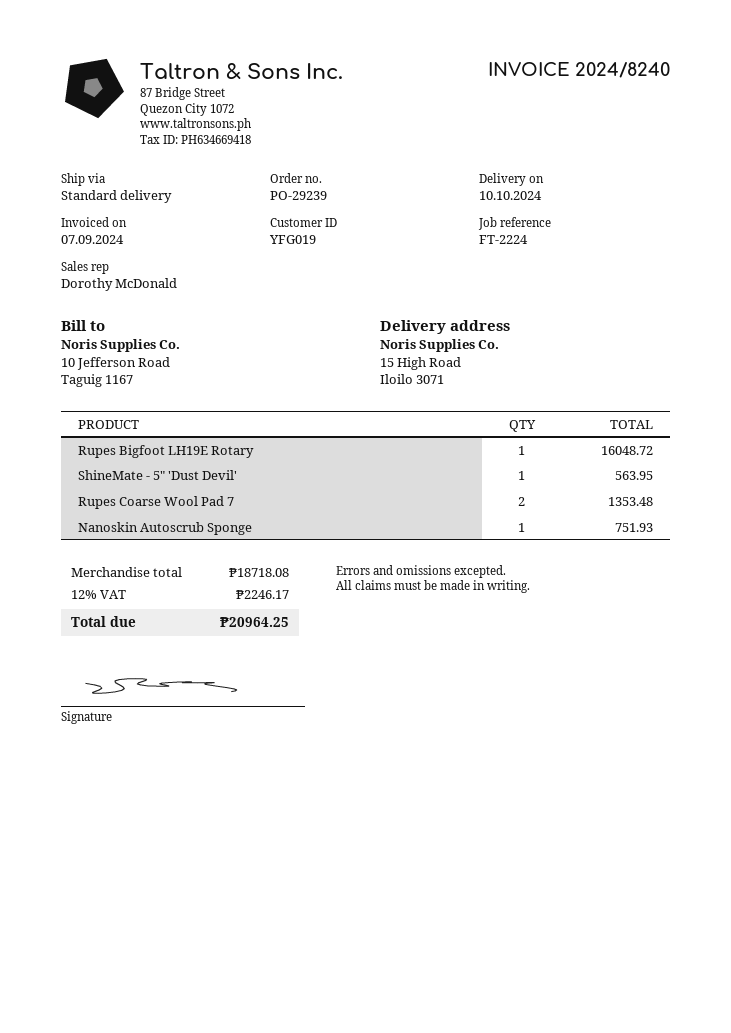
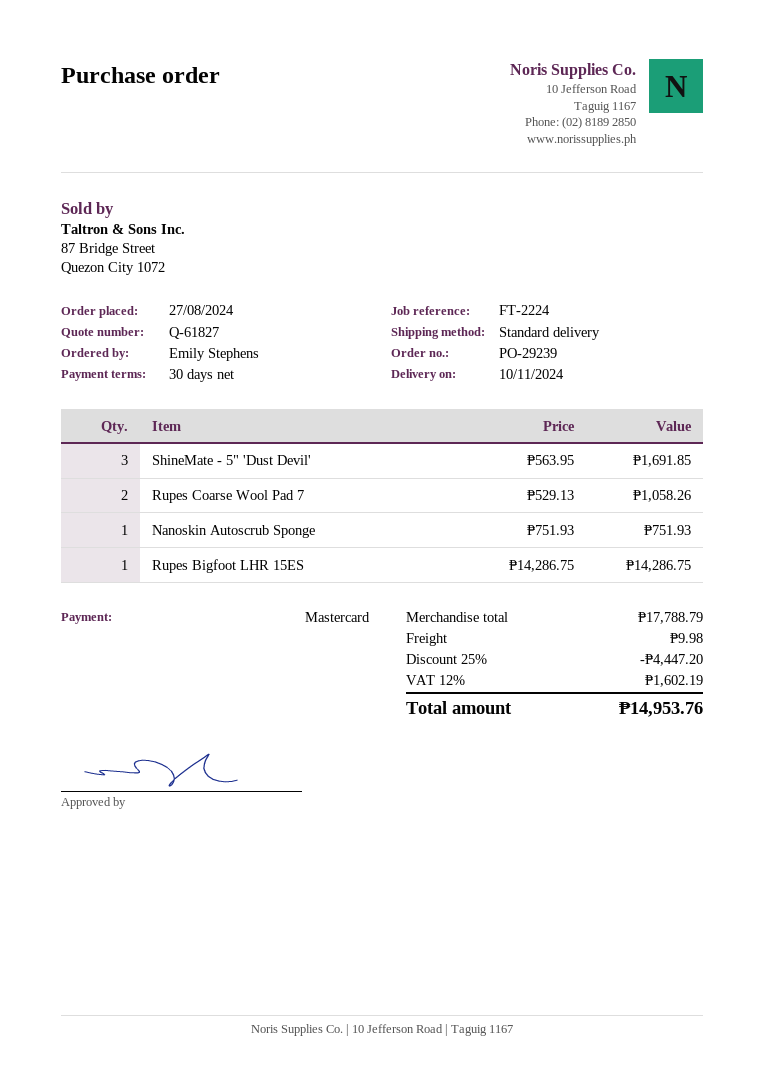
delivery date: 2024-10-10 -> 2024-11-10
Rupes Bigfoot LH19E Rotary: 1 for 16048.72 -> none
ShineMate - 5" 'Dust Devil': 1 for 563.95 -> 3 for 1691.85
Rupes Coarse Wool Pad 7: 2 for 1353.48 -> 2 for 1058.26
Rupes Bigfoot LHR 15ES: none -> 1 for 14286.75
subtotal: 18718.08 -> 17788.79
discount: none -> 25% = 4447.20
shipping: none -> 9.98
tax: 12% = 2246.17 -> 12% = 1602.19
total: 20964.25 -> 14953.76

